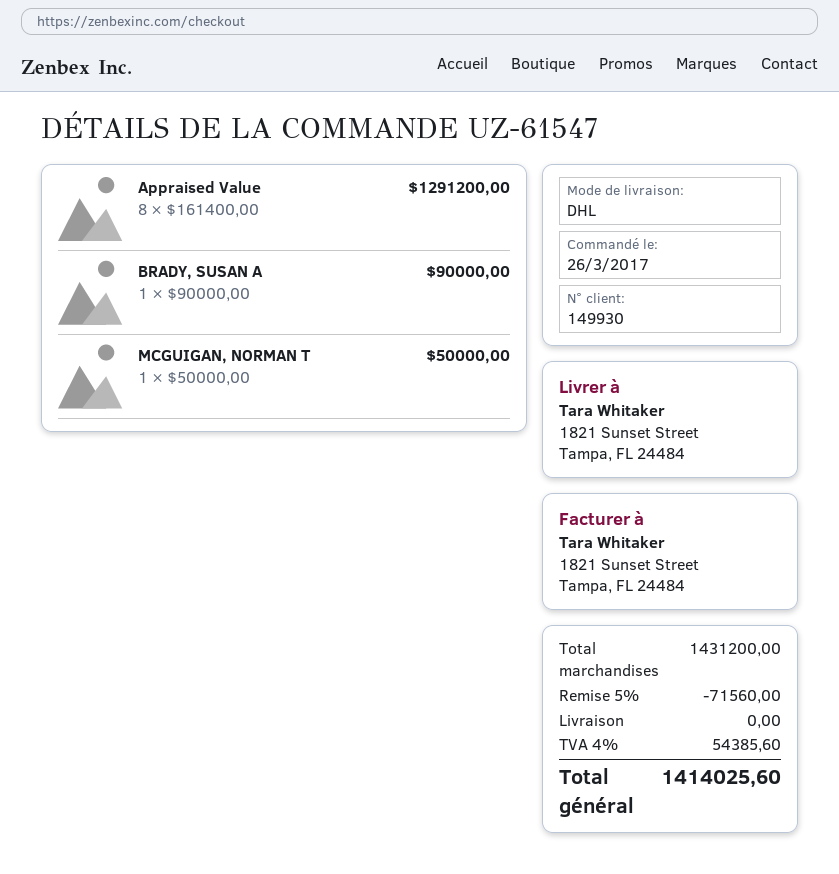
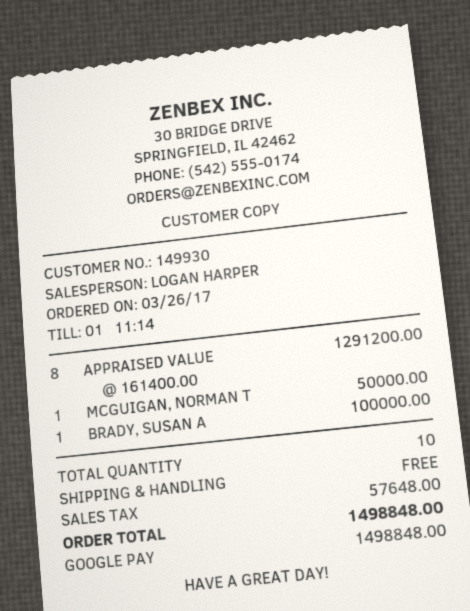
BRADY, SUSAN A: 1 x 90000.00 = 90000.00 -> 1 x 100000.00 = 100000.00
discount: 5% = 71560.00 -> none
tax: 54385.60 -> 57648.00
total: 1414025.60 -> 1498848.00

